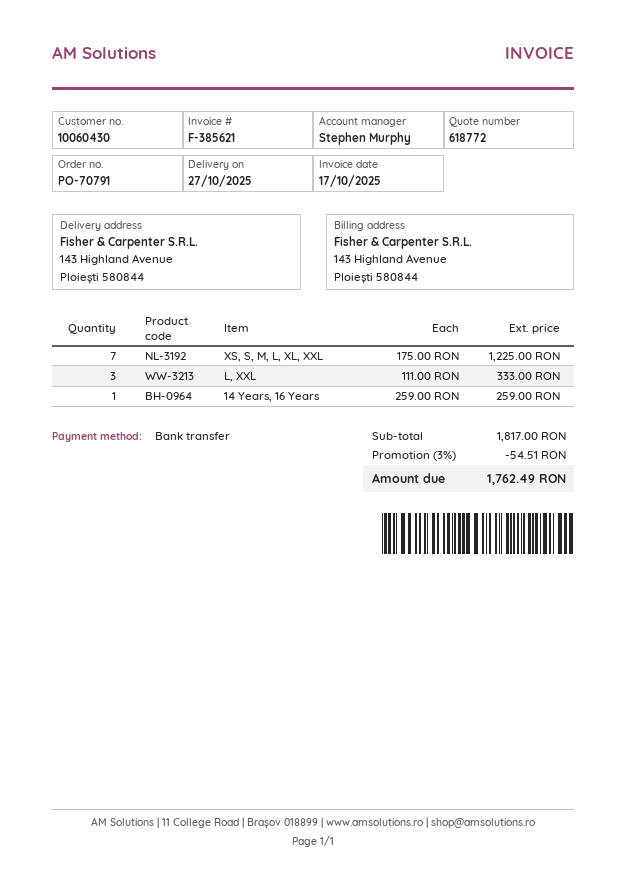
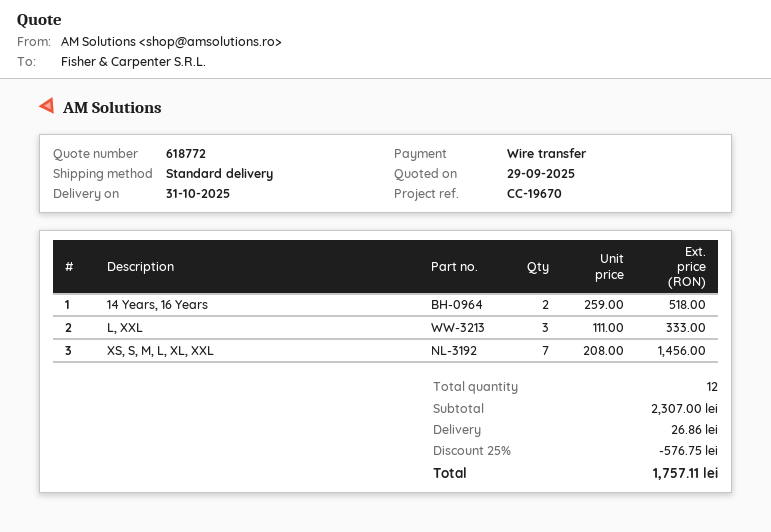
delivery date: 2025-10-27 -> 2025-10-31
XS, S, M, L, XL, XXL: 7 x 175.00 = 1225.00 -> 7 x 208.00 = 1456.00
14 Years, 16 Years: 1 x 259.00 = 259.00 -> 2 x 259.00 = 518.00
subtotal: 1817.00 -> 2307.00
discount: 3% = 54.51 -> 25% = 576.75
shipping: none -> 26.86
total: 1762.49 -> 1757.11

